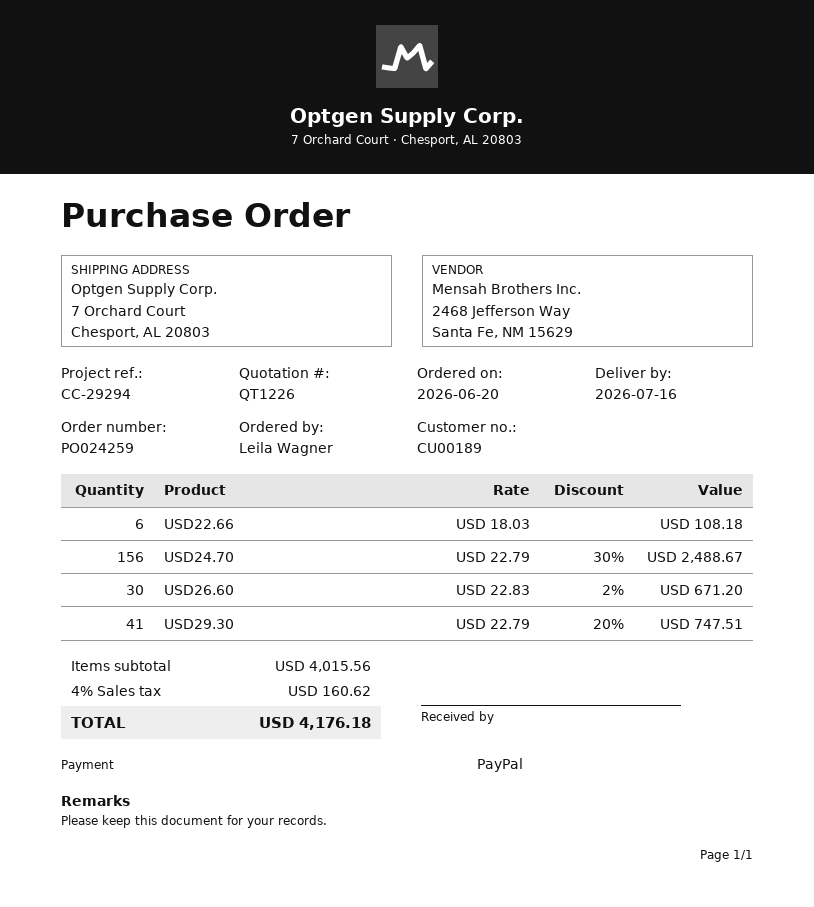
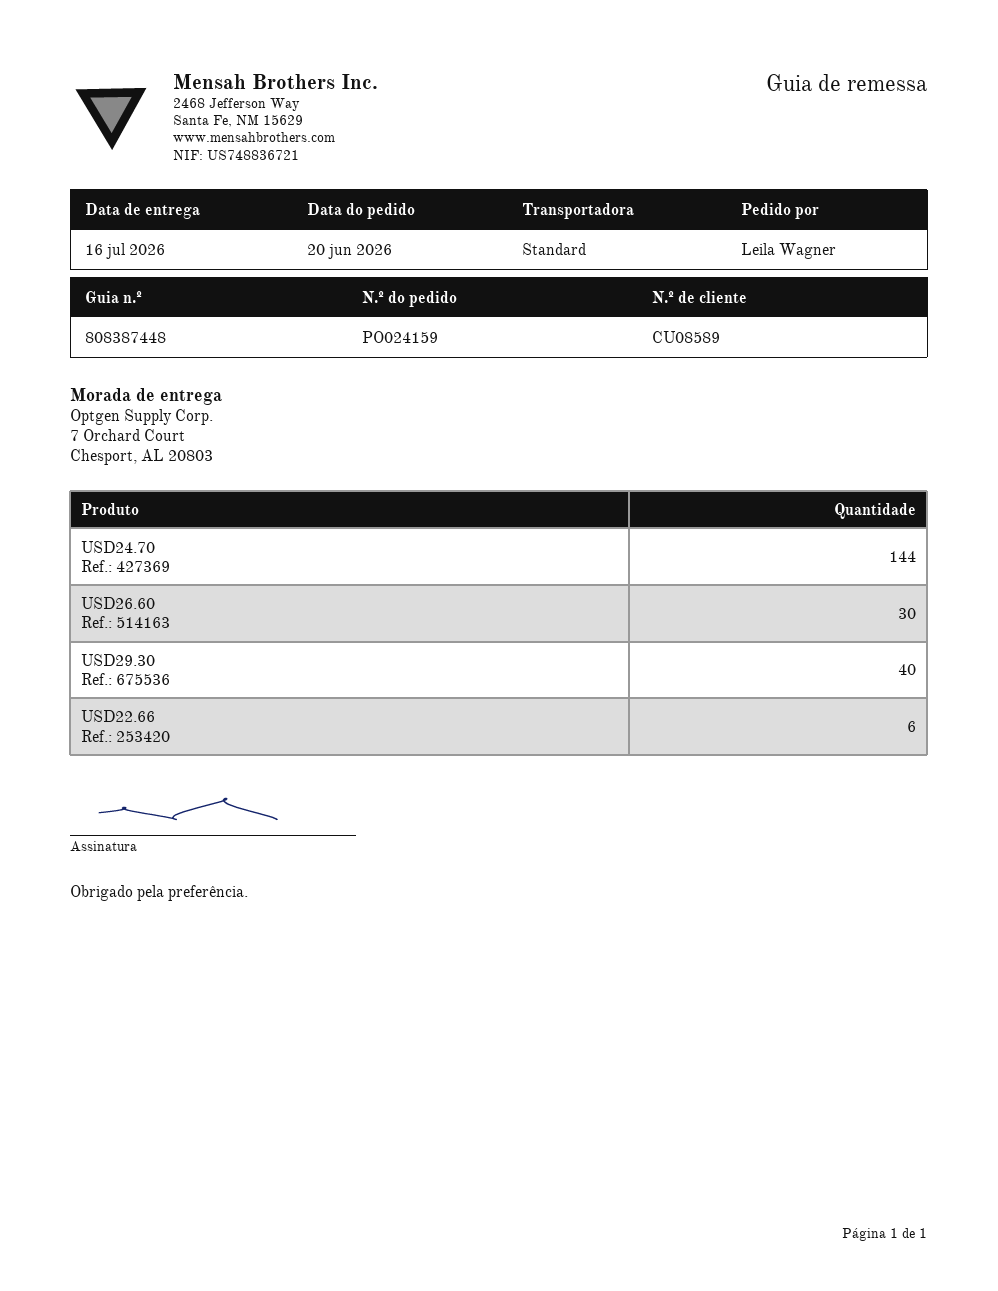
order number: PO024259 -> PO024159
customer number: CU00189 -> CU08589
USD24.70: 156 -> 144
USD29.30: 41 -> 40

